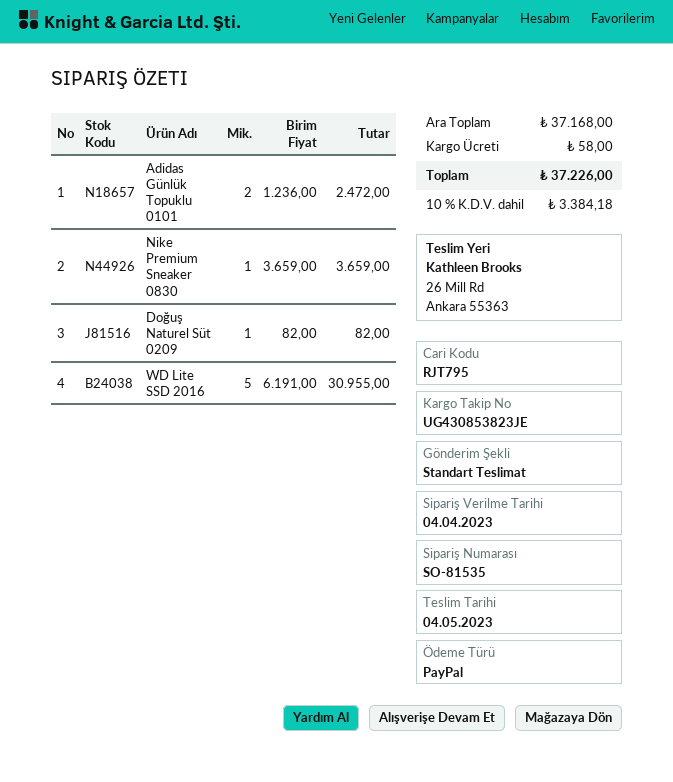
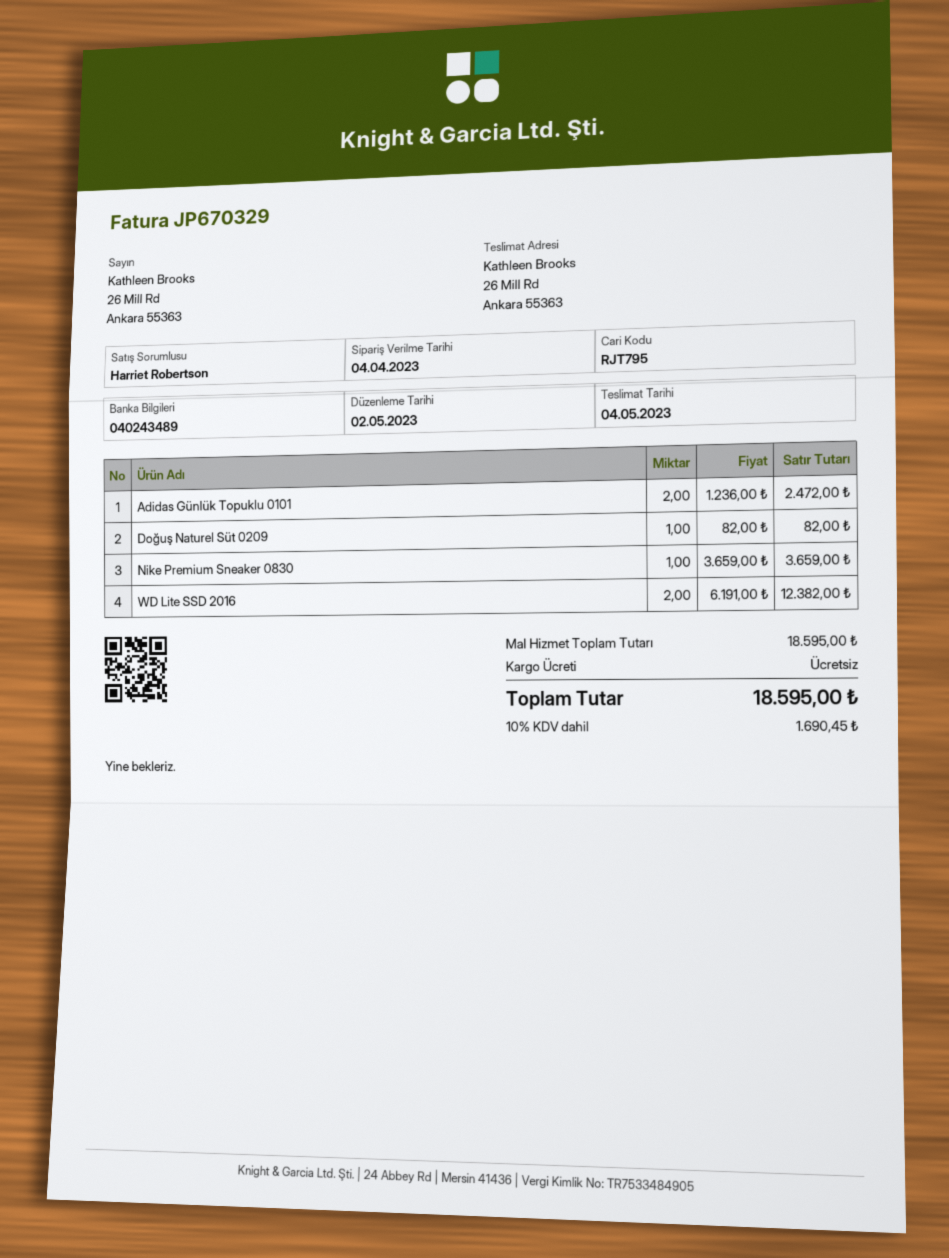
WD Lite SSD 2016: 5 x 6191.00 = 30955.00 -> 2 x 6191.00 = 12382.00
subtotal: 37168.00 -> 18595.00
shipping: 58.00 -> 0.00
tax: 10% = 3384.18 -> 10% = 1690.45
total: 37226.00 -> 18595.00

